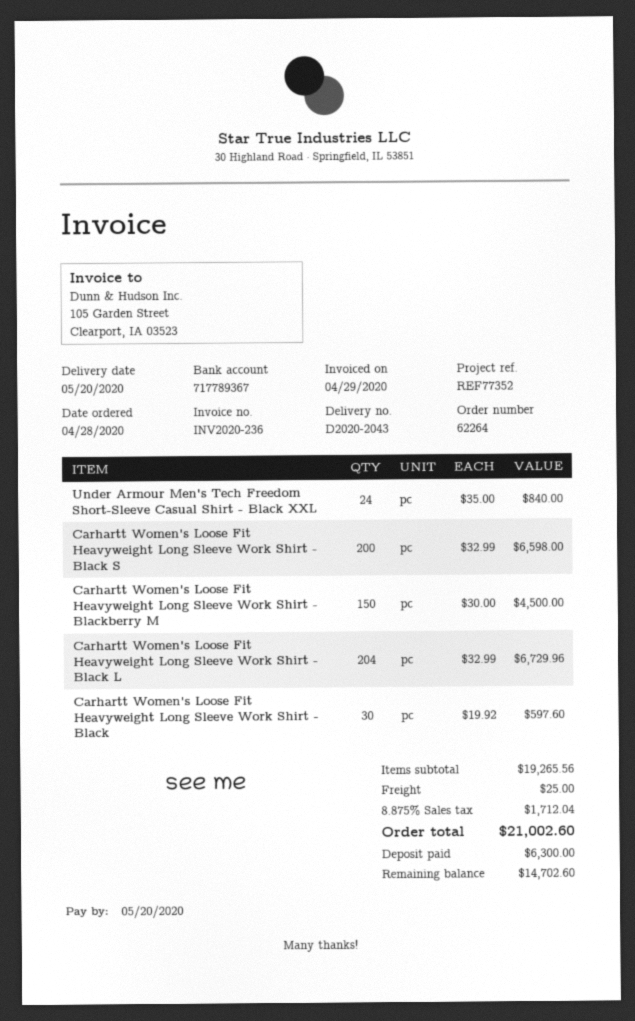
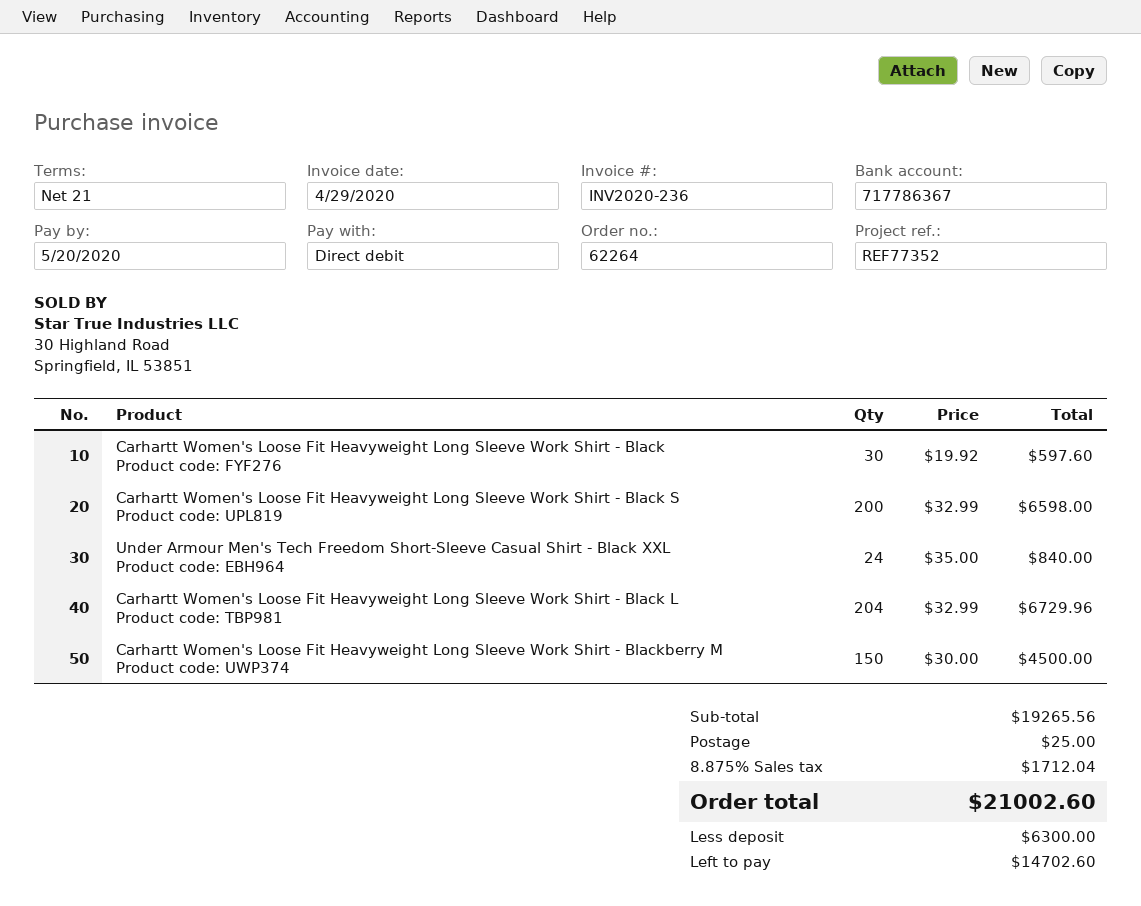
bank account: 717789367 -> 717786367

